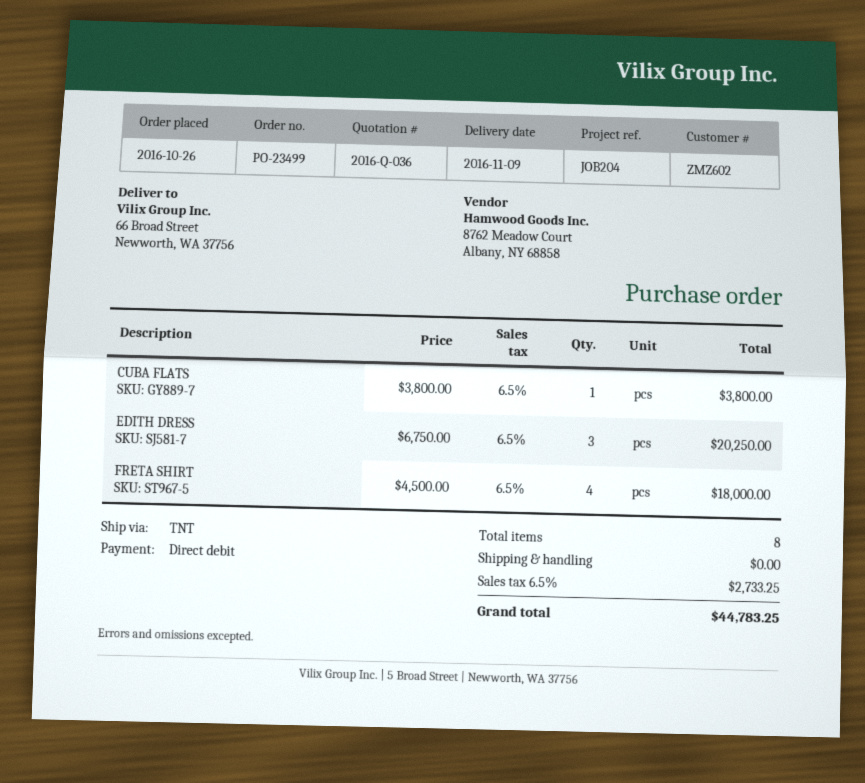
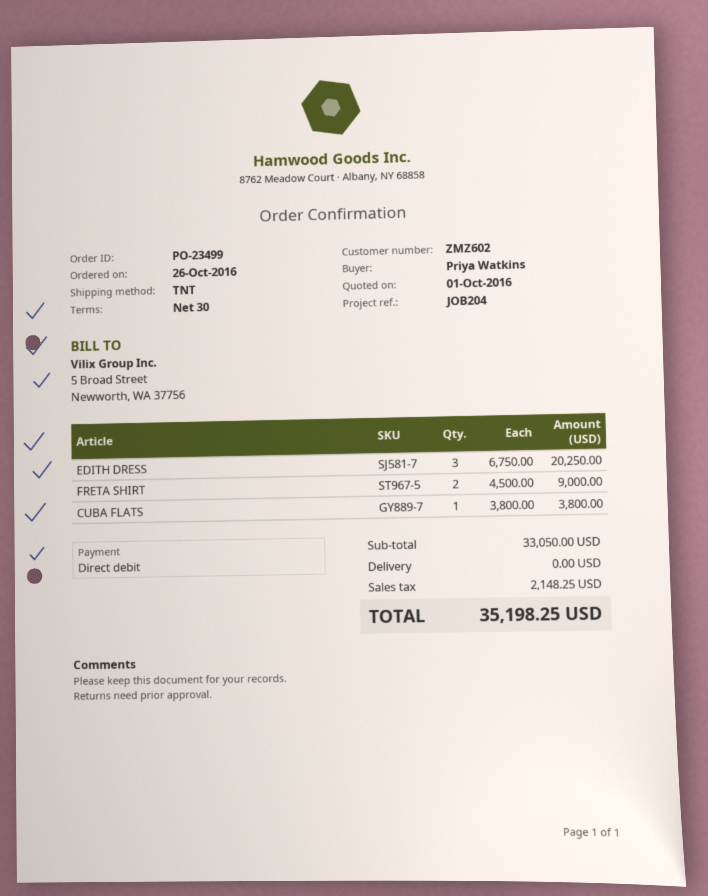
FRETA SHIRT: 4 x 4500.00 = 18000.00 -> 2 x 4500.00 = 9000.00
tax: 2733.25 -> 2148.25
total: 44783.25 -> 35198.25

